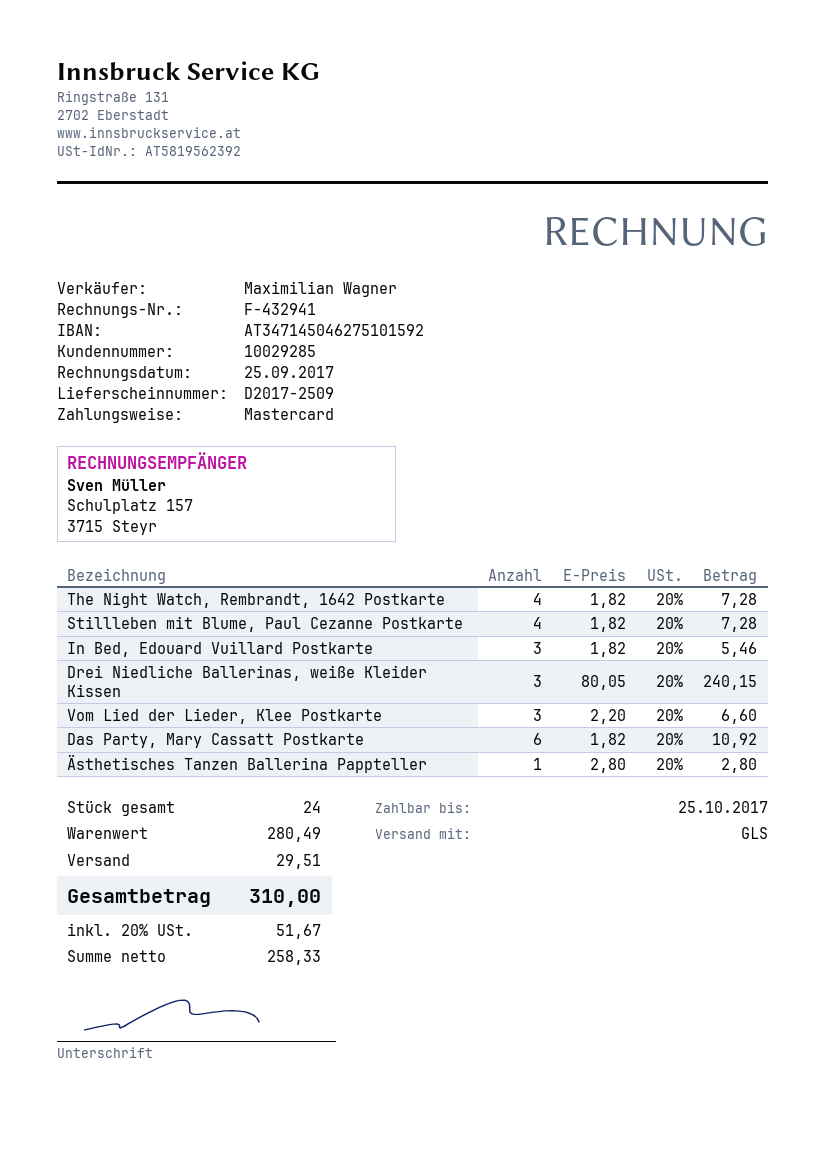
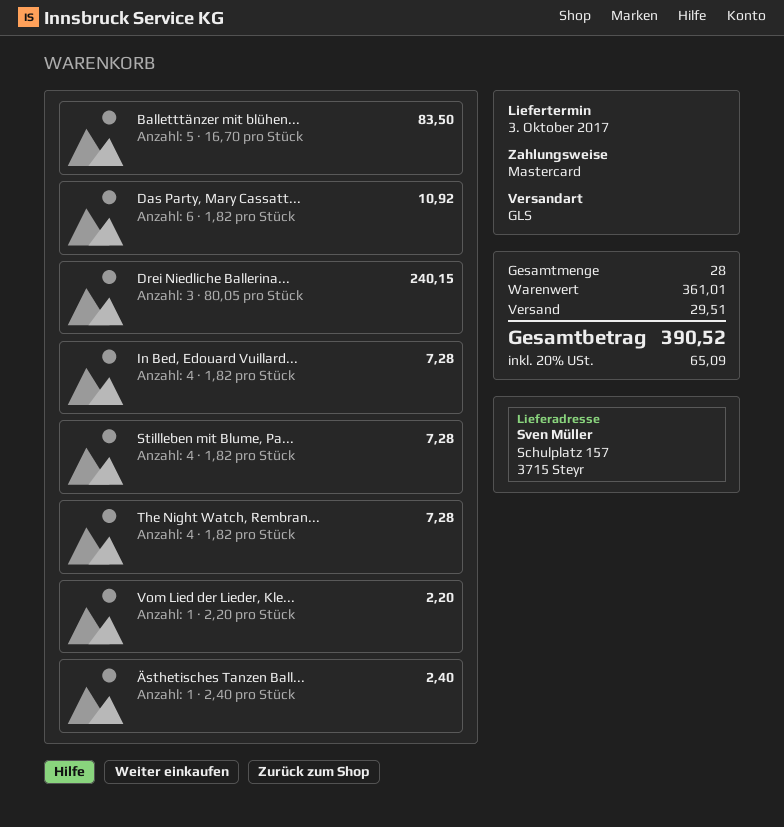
In Bed, Edouard Vuillard Postkarte: 3 x 1.82 = 5.46 -> 4 x 1.82 = 7.28
Vom Lied der Lieder, Klee Postkarte: 3 x 2.20 = 6.60 -> 1 x 2.20 = 2.20
Ästhetisches Tanzen Ballerina Pappteller: 1 x 2.80 = 2.80 -> 1 x 2.40 = 2.40
Balletttänzer mit blühen...: none -> 5 x 16.70 = 83.50
total quantity: 24 -> 28
subtotal: 280.49 -> 361.01
tax: 20% = 51.67 -> 20% = 65.09
total: 310.00 -> 390.52

